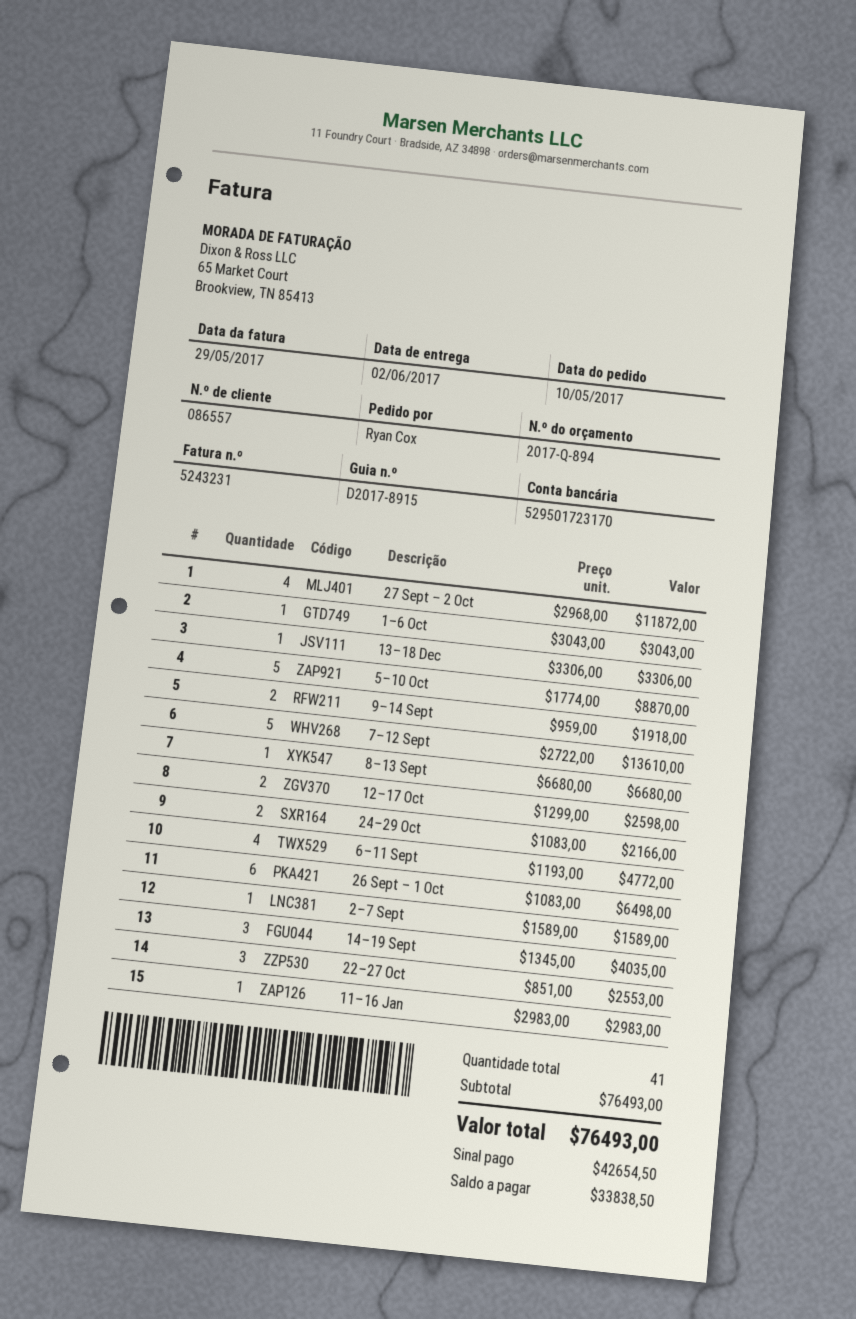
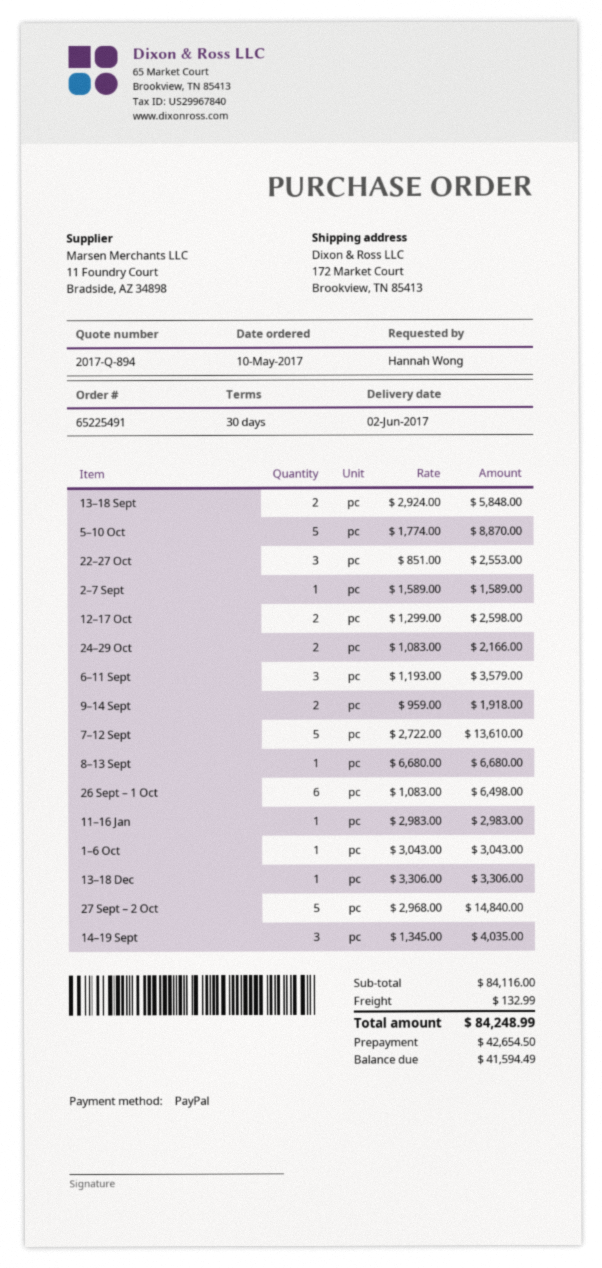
ordered by: Ryan Cox -> Hannah Wong
27 Sept – 2 Oct: 4 x 2968.00 = 11872.00 -> 5 x 2968.00 = 14840.00
6–11 Sept: 4 x 1193.00 = 4772.00 -> 3 x 1193.00 = 3579.00
13–18 Sept: none -> 2 x 2924.00 = 5848.00
subtotal: 76493.00 -> 84116.00
shipping: none -> 132.99
total: 76493.00 -> 84248.99
balance: 33838.50 -> 41594.49

